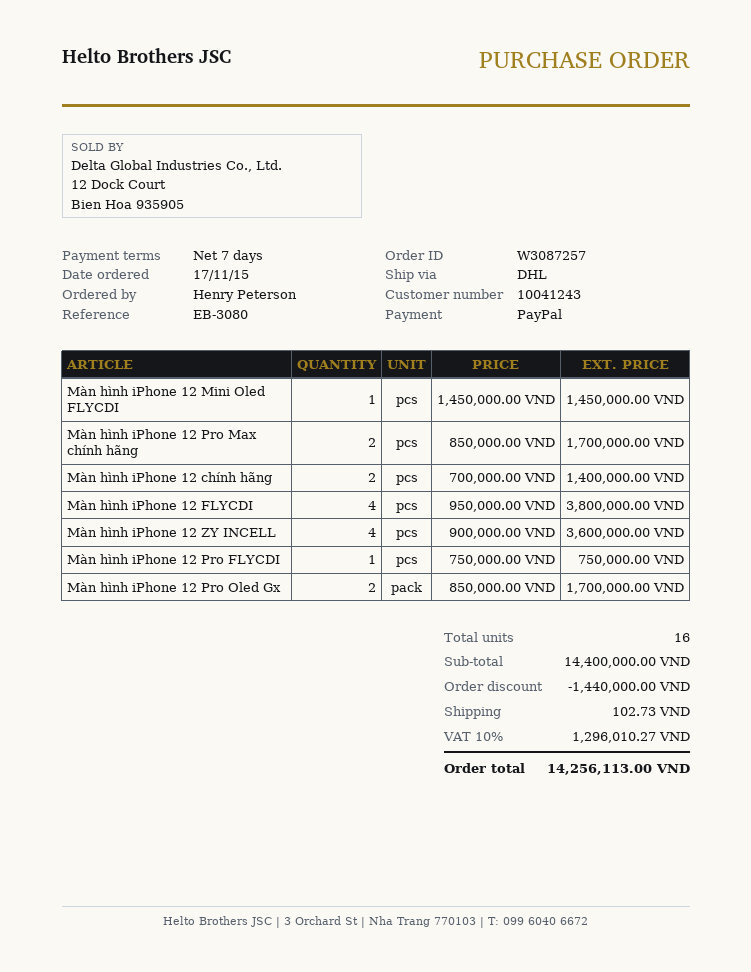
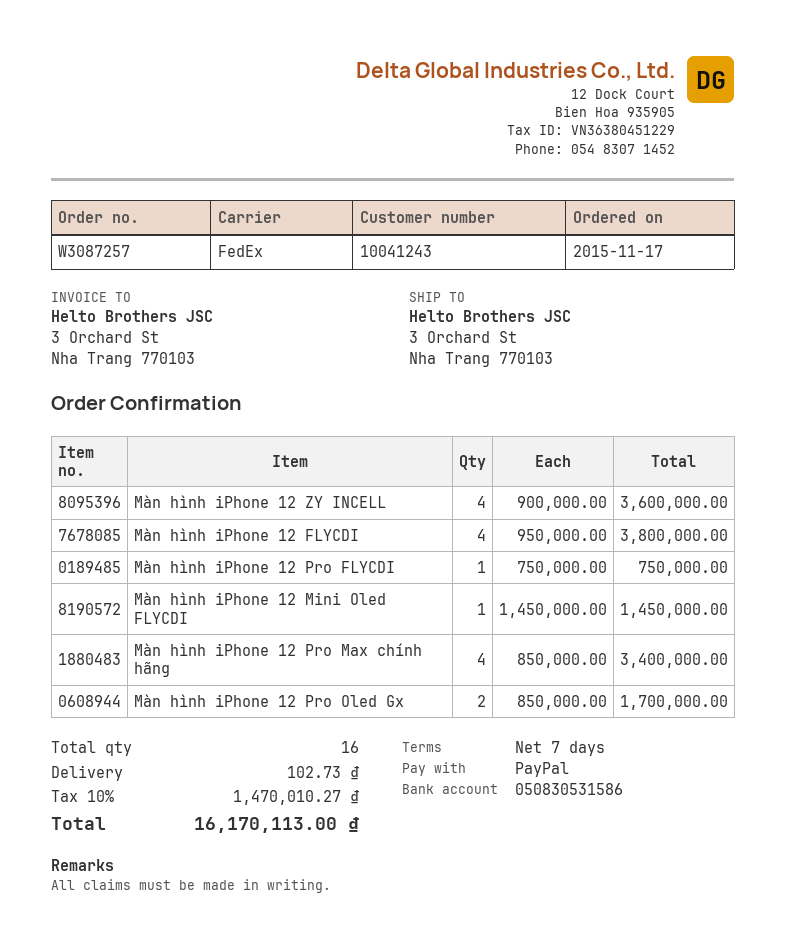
shipping method: DHL -> FedEx
Màn hình iPhone 12 Pro Max chính hãng: 2 x 850000.00 = 1700000.00 -> 4 x 850000.00 = 3400000.00
Màn hình iPhone 12 chính hãng: 2 x 700000.00 = 1400000.00 -> none
discount: 1440000.00 -> none
tax: 10% = 1296010.27 -> 10% = 1470010.27
total: 14256113.00 -> 16170113.00

